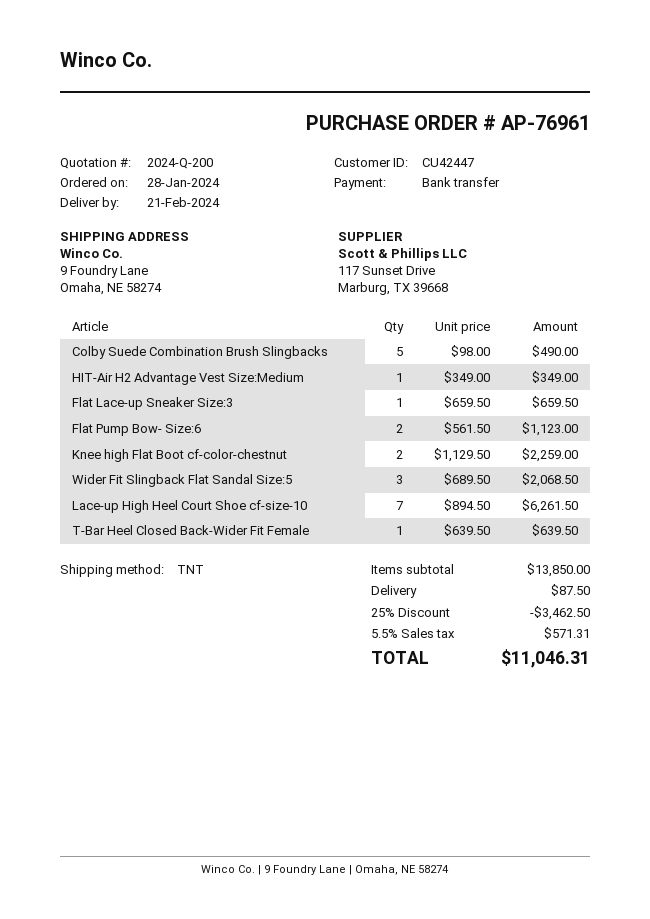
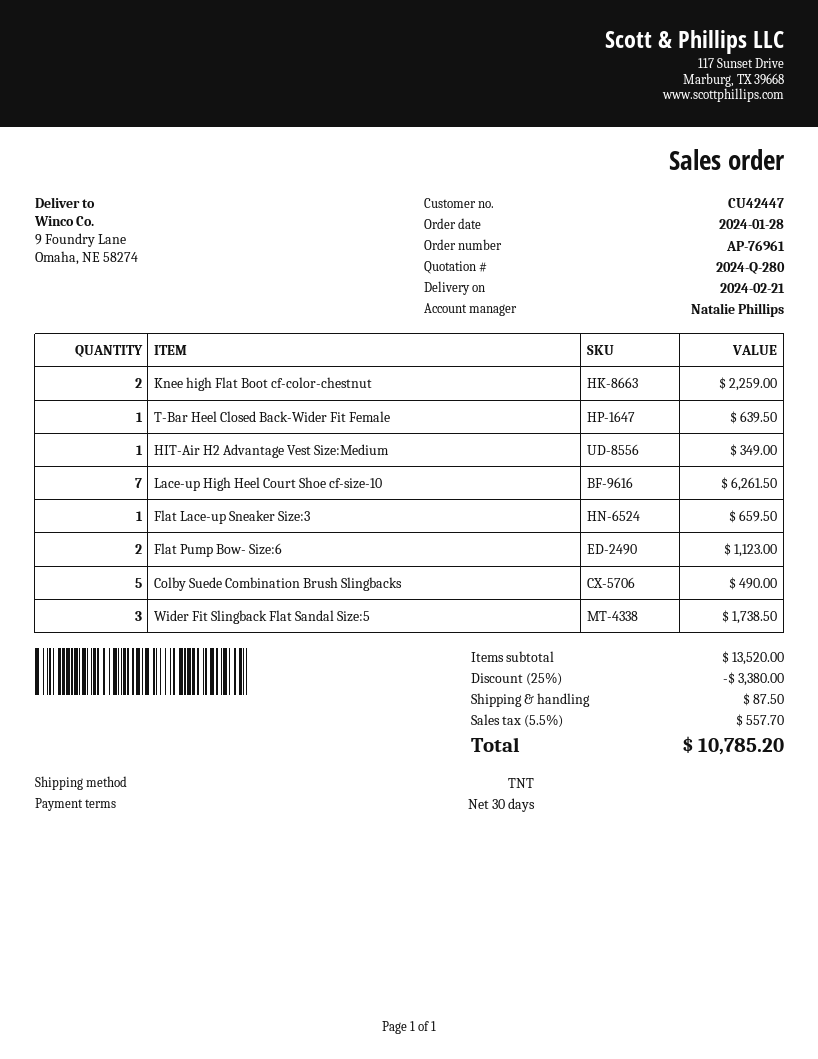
quote number: 2024-Q-200 -> 2024-Q-280
Wider Fit Slingback Flat Sandal Size:5: 3 for 2068.50 -> 3 for 1738.50
subtotal: 13850.00 -> 13520.00
discount: 25% = 3462.50 -> 25% = 3380.00
tax: 5.5% = 571.31 -> 5.5% = 557.70
total: 11046.31 -> 10785.20

